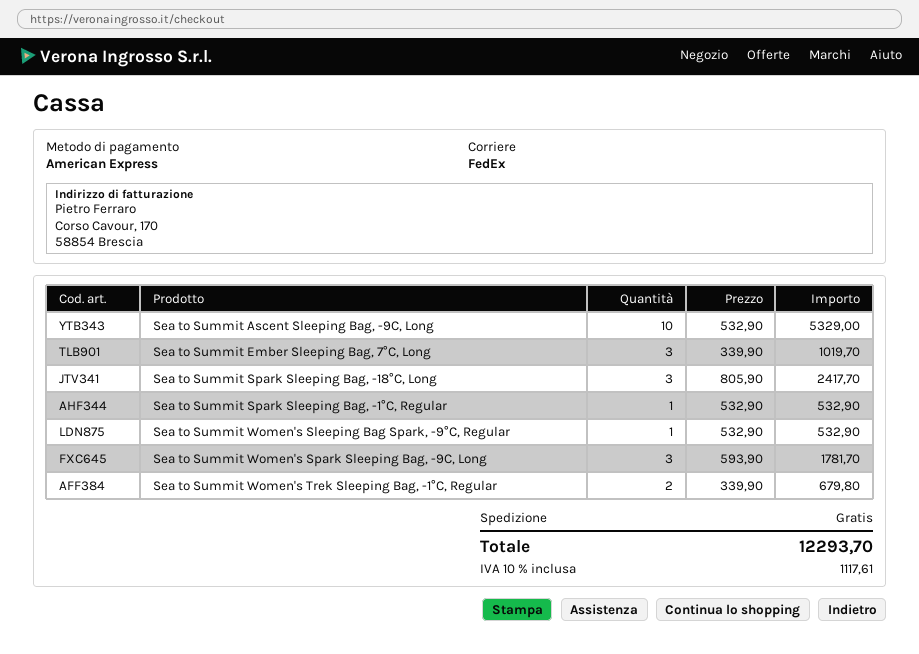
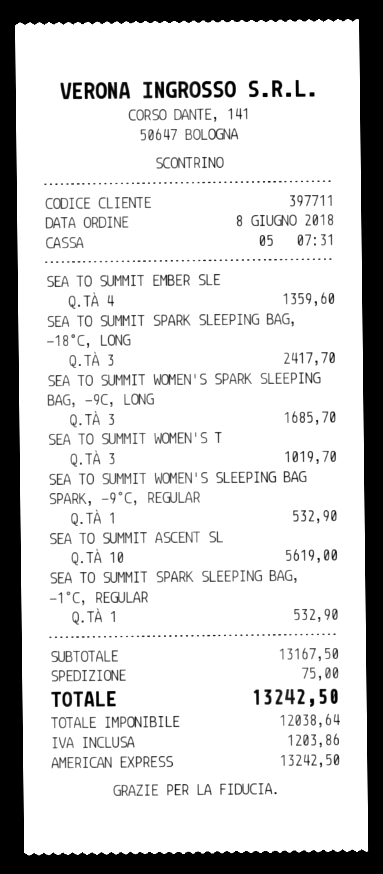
Sea to Summit Ascent Sleeping Bag, -9C, Long: 10 for 5329.00 -> 10 for 5619.00
Sea to Summit Ember Sleeping Bag, 7°C, Long: 3 for 1019.70 -> 4 for 1359.60
Sea to Summit Women's Spark Sleeping Bag, -9C, Long: 3 for 1781.70 -> 3 for 1685.70
Sea to Summit Women's Trek Sleeping Bag, -1°C, Regular: 2 for 679.80 -> 3 for 1019.70
shipping: 0.00 -> 75.00
tax: 1117.61 -> 1203.86
total: 12293.70 -> 13242.50

